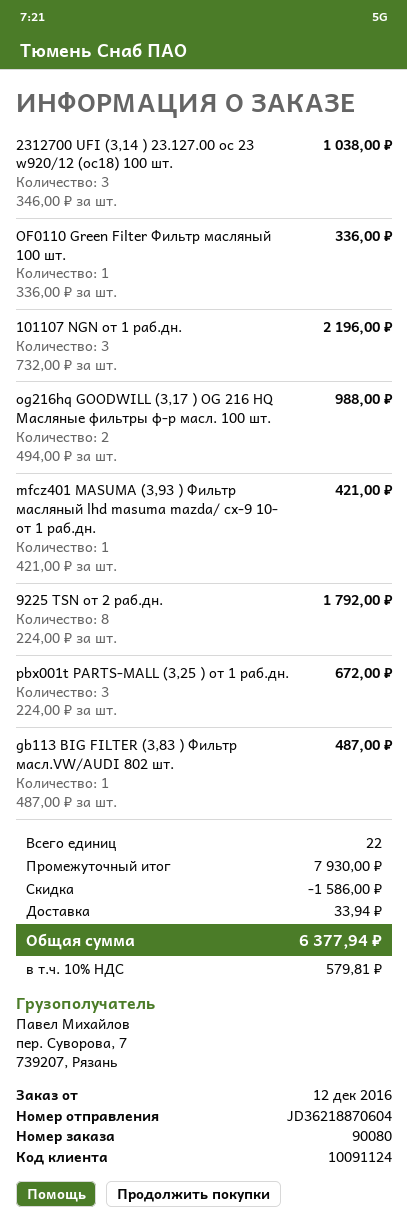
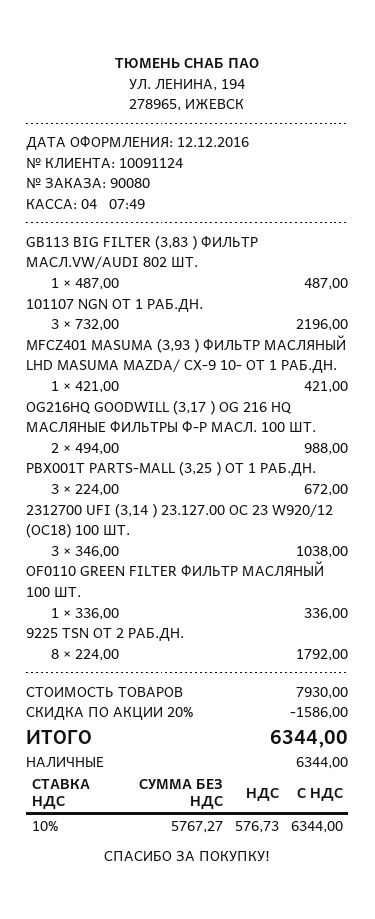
shipping: 33.94 -> none
tax: 10% = 579.81 -> 10% = 576.73
total: 6377.94 -> 6344.00

